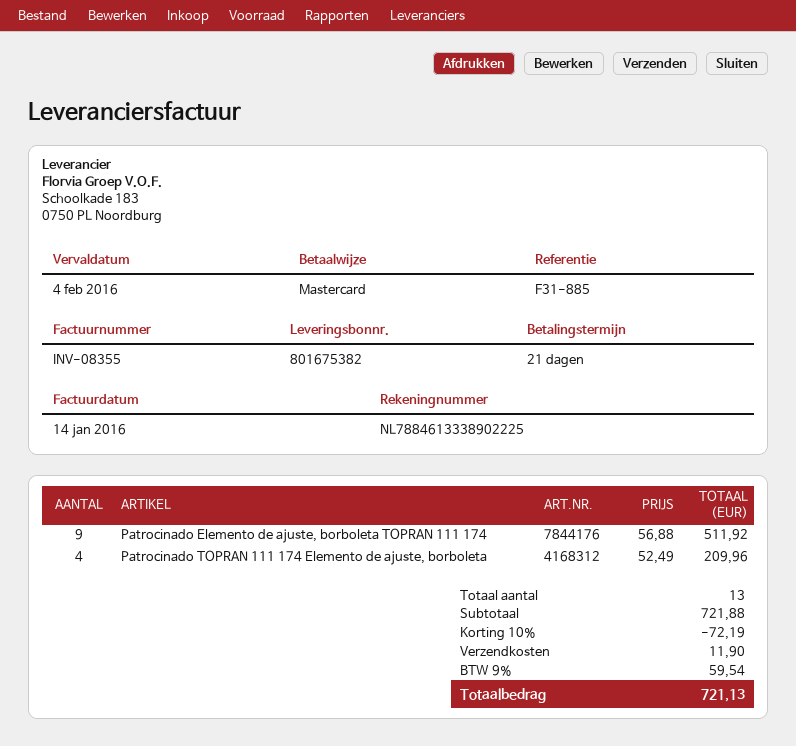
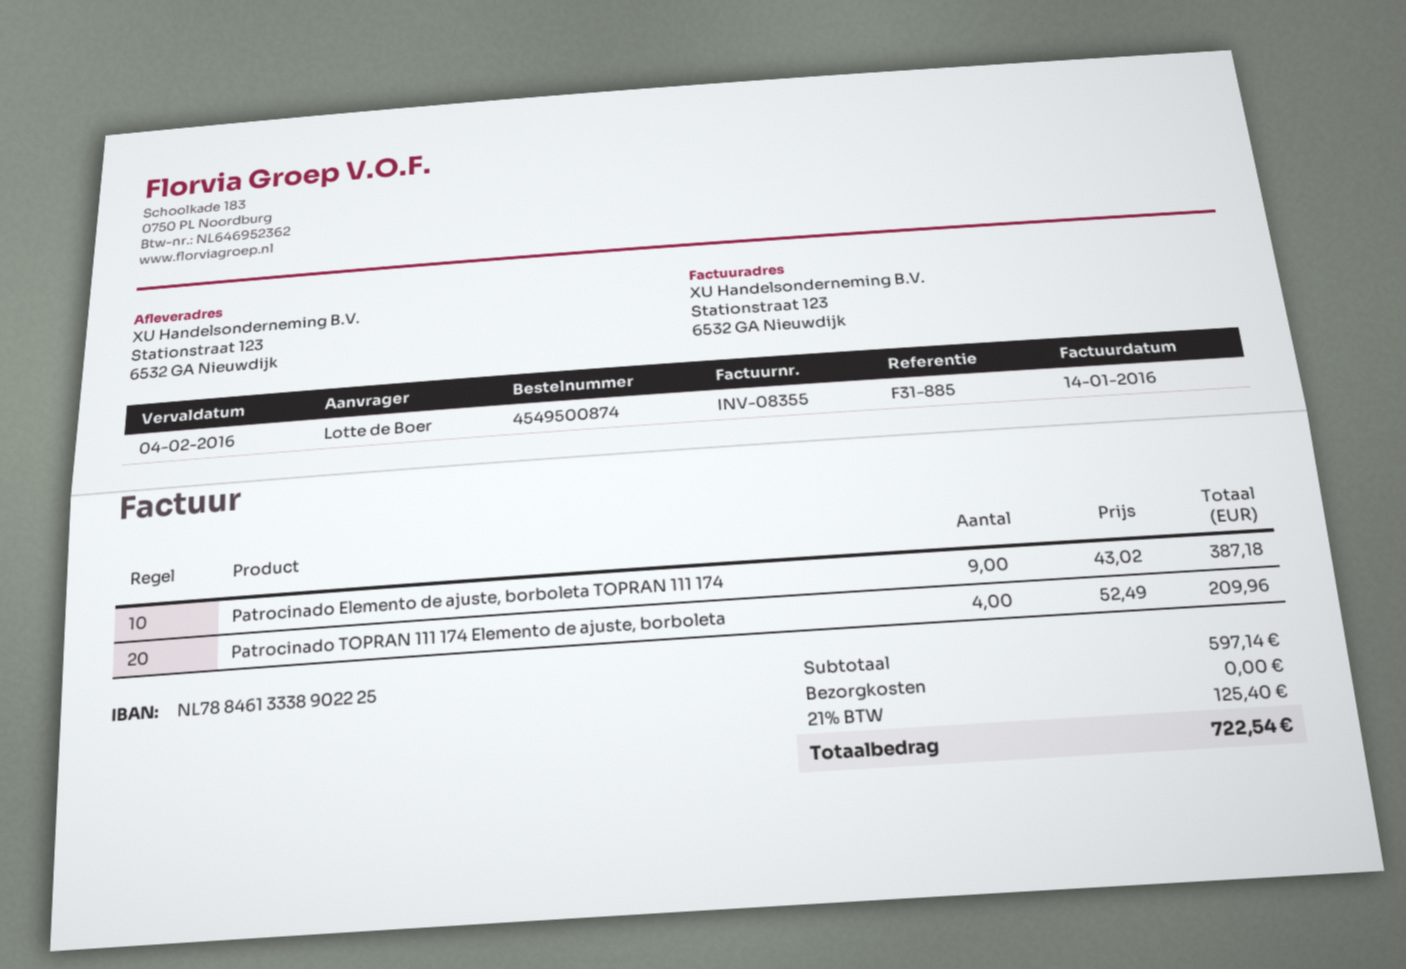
Patrocinado Elemento de ajuste, borboleta TOPRAN 111 174: 9 x 56.88 = 511.92 -> 9 x 43.02 = 387.18
subtotal: 721.88 -> 597.14
discount: 10% = 72.19 -> none
shipping: 11.90 -> 0.00
tax: 9% = 59.54 -> 21% = 125.40
total: 721.13 -> 722.54

